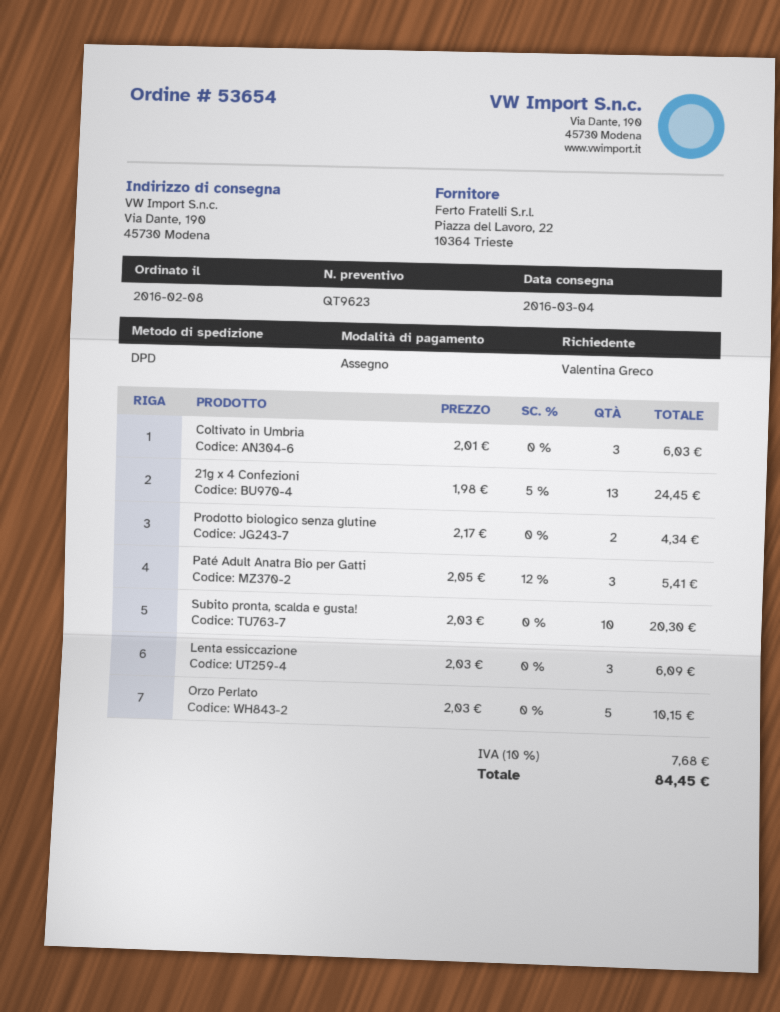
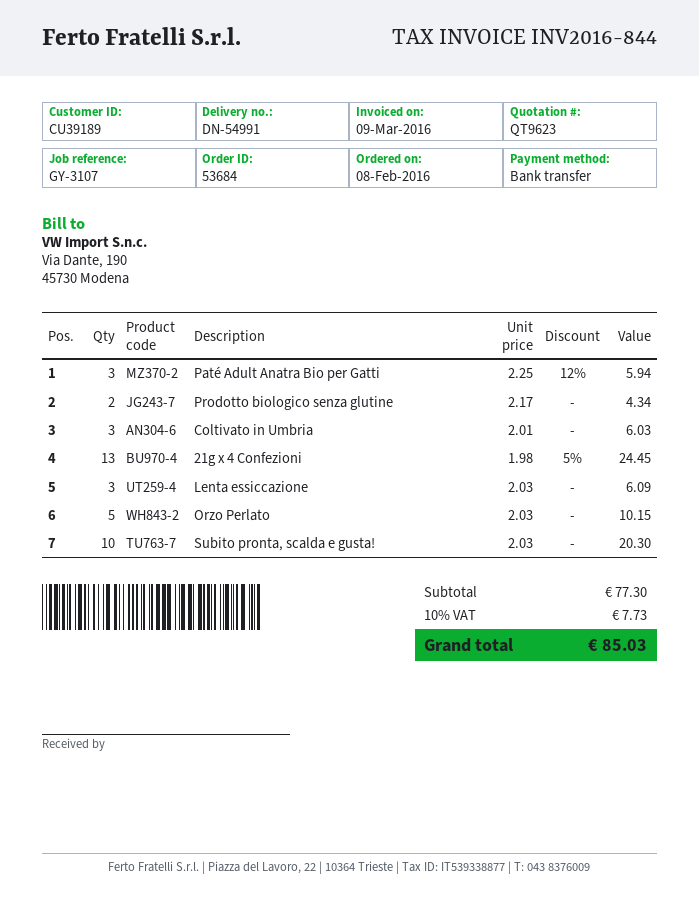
order number: 53654 -> 53684
payment method: cheque -> bank transfer
Paté Adult Anatra Bio per Gatti: 3 x 2.05 - 12% = 5.41 -> 3 x 2.25 - 12% = 5.94
tax: 10% = 7.68 -> 10% = 7.73
total: 84.45 -> 85.03

